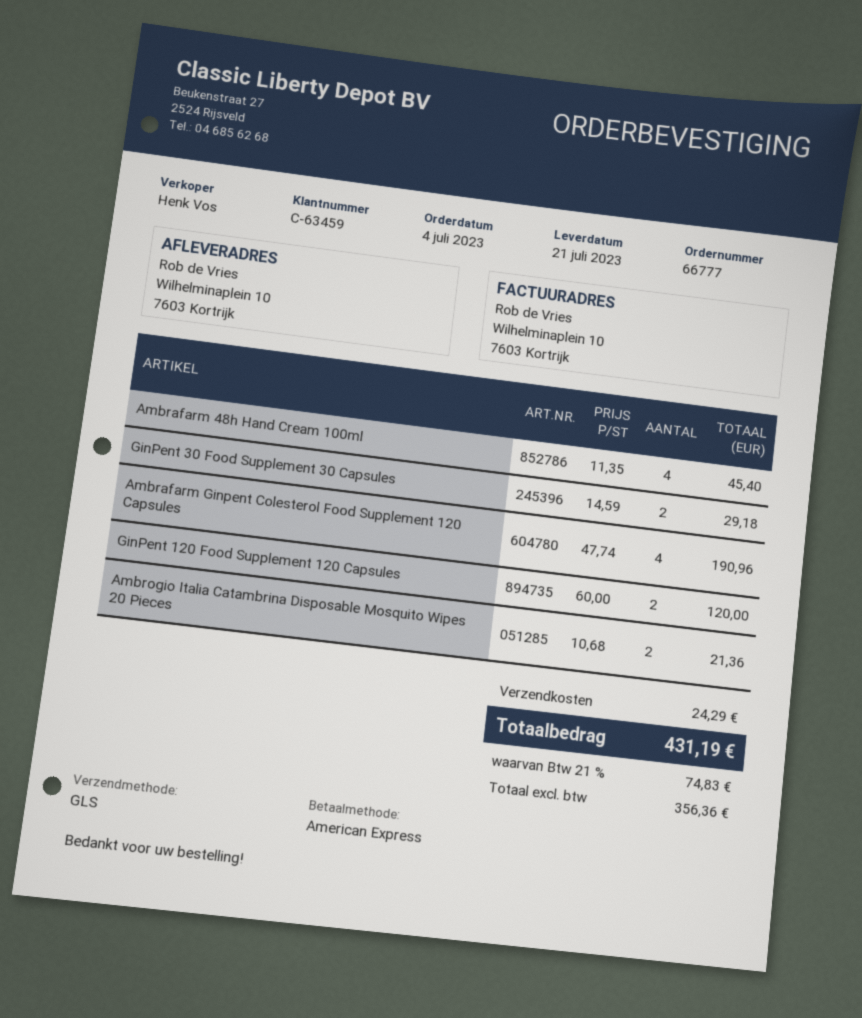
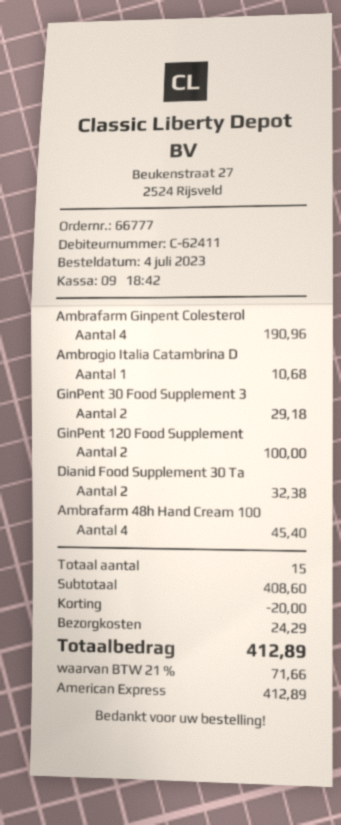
customer number: C-63459 -> C-62411
GinPent 120 Food Supplement 120 Capsules: 2 for 120.00 -> 2 for 100.00
Ambrogio Italia Catambrina Disposable Mosquito Wipes 20 Pieces: 2 for 21.36 -> 1 for 10.68
Dianid Food Supplement 30 Ta: none -> 2 for 32.38
discount: none -> 20.00
tax: 21% = 74.83 -> 21% = 71.66
total: 431.19 -> 412.89

